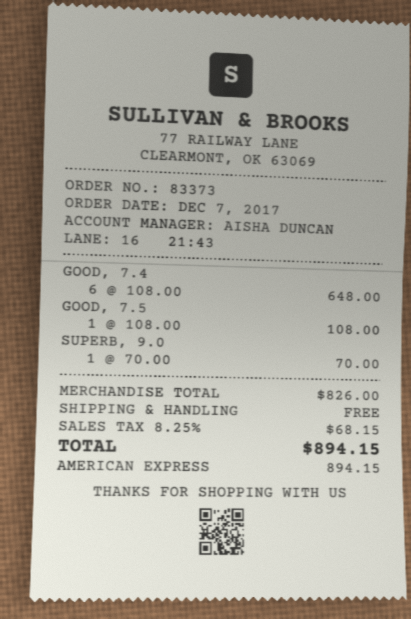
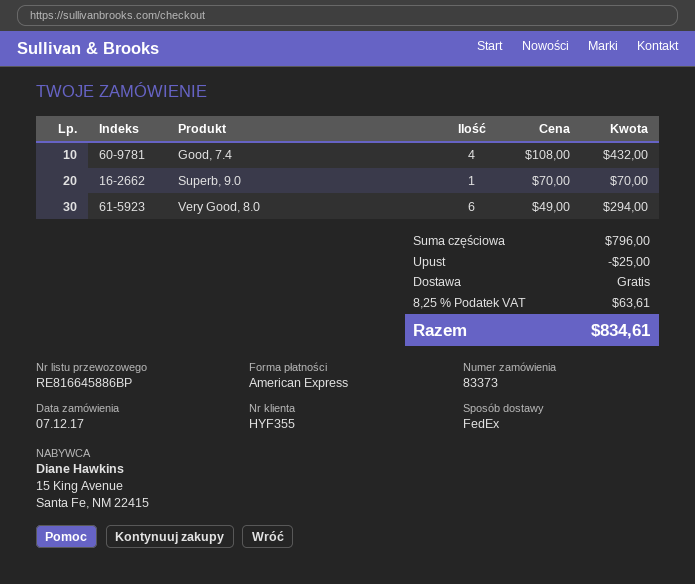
GOOD, 7.4: 6 x 108.00 = 648.00 -> 4 x 108.00 = 432.00
GOOD, 7.5: 1 x 108.00 = 108.00 -> none
Very Good, 8.0: none -> 6 x 49.00 = 294.00
subtotal: 826.00 -> 796.00
discount: none -> 25.00
tax: 8.25% = 68.15 -> 8.25% = 63.61
total: 894.15 -> 834.61

